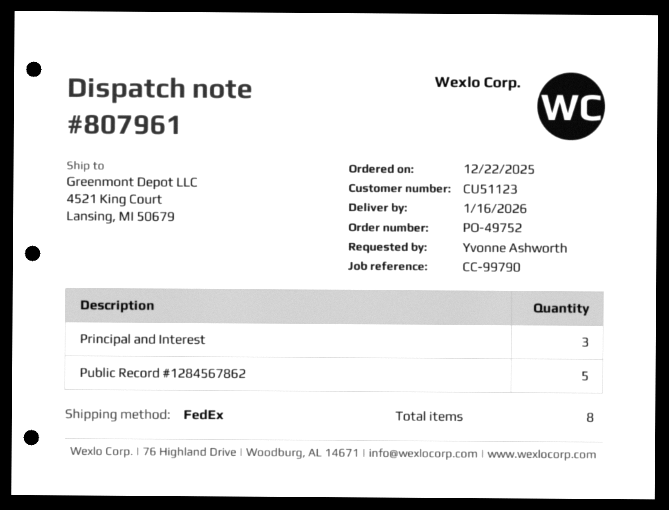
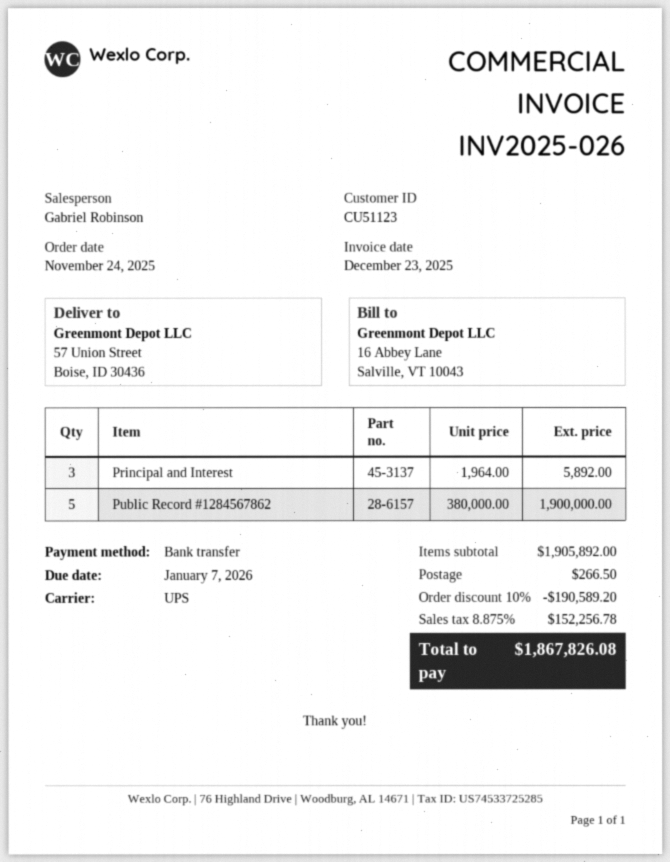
order date: 2025-12-22 -> 2025-11-24
shipping method: FedEx -> UPS
ship to: 4521 King Court, Lansing, MI 50679 -> 57 Union Street, Boise, ID 30436

